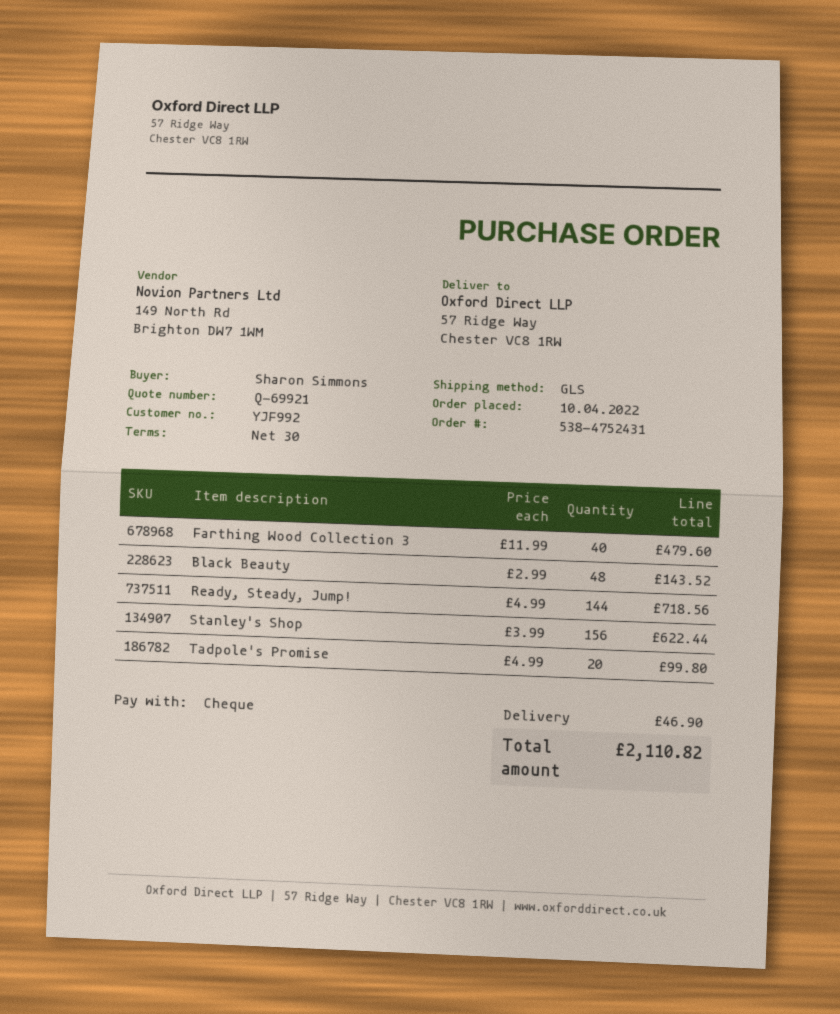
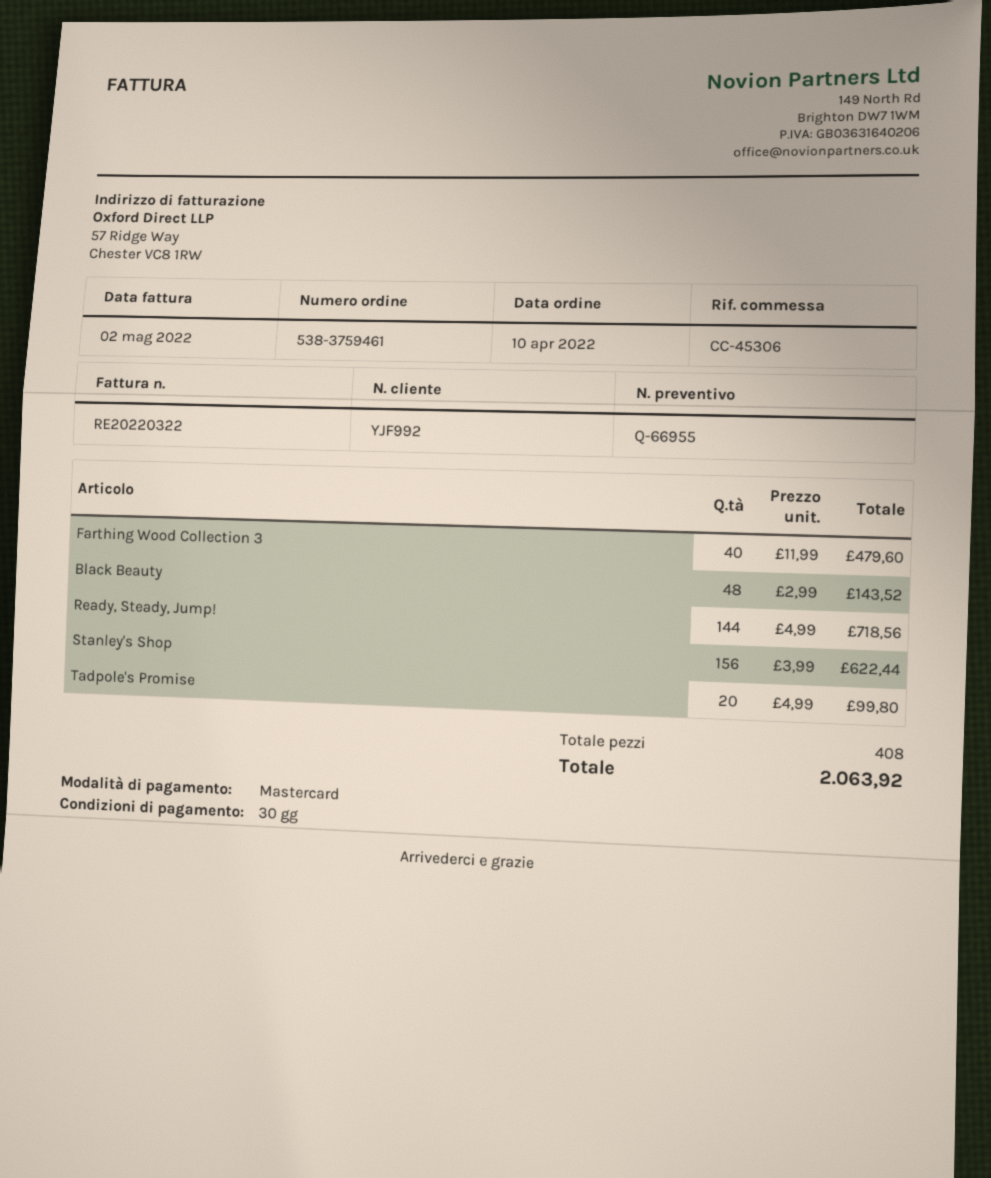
quote number: Q-69921 -> Q-66955
order number: 538-4752431 -> 538-3759461
payment method: cheque -> Mastercard
shipping: 46.90 -> none
total: 2110.82 -> 2063.92

